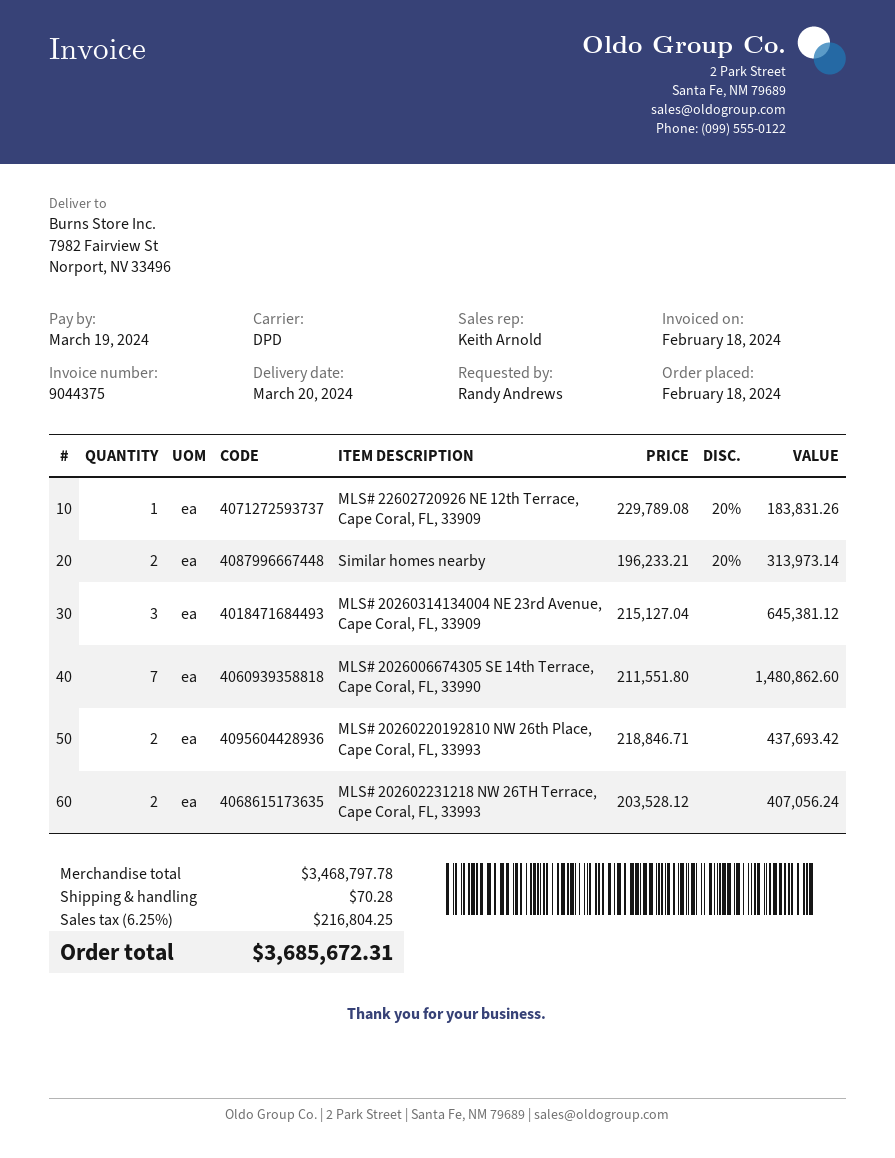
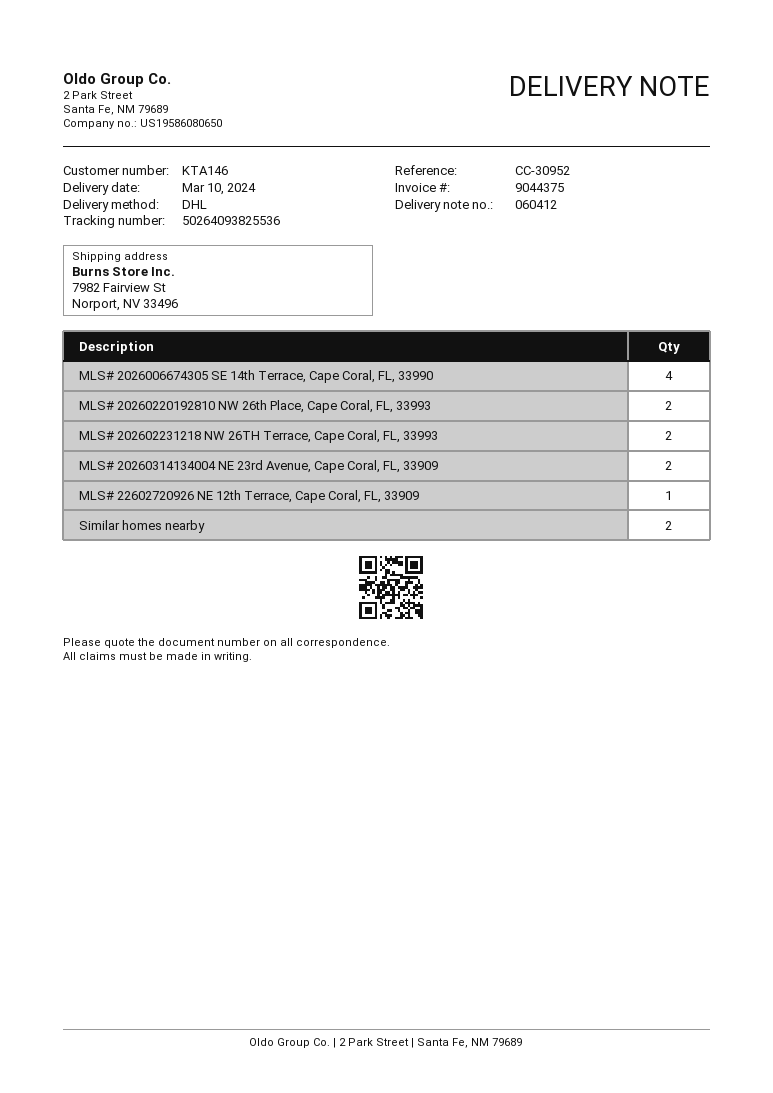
delivery date: 2024-03-20 -> 2024-03-10
shipping method: DPD -> DHL
MLS# 20260314134004 NE 23rd Avenue, Cape Coral, FL, 33909: 3 -> 2
MLS# 2026006674305 SE 14th Terrace, Cape Coral, FL, 33990: 7 -> 4

